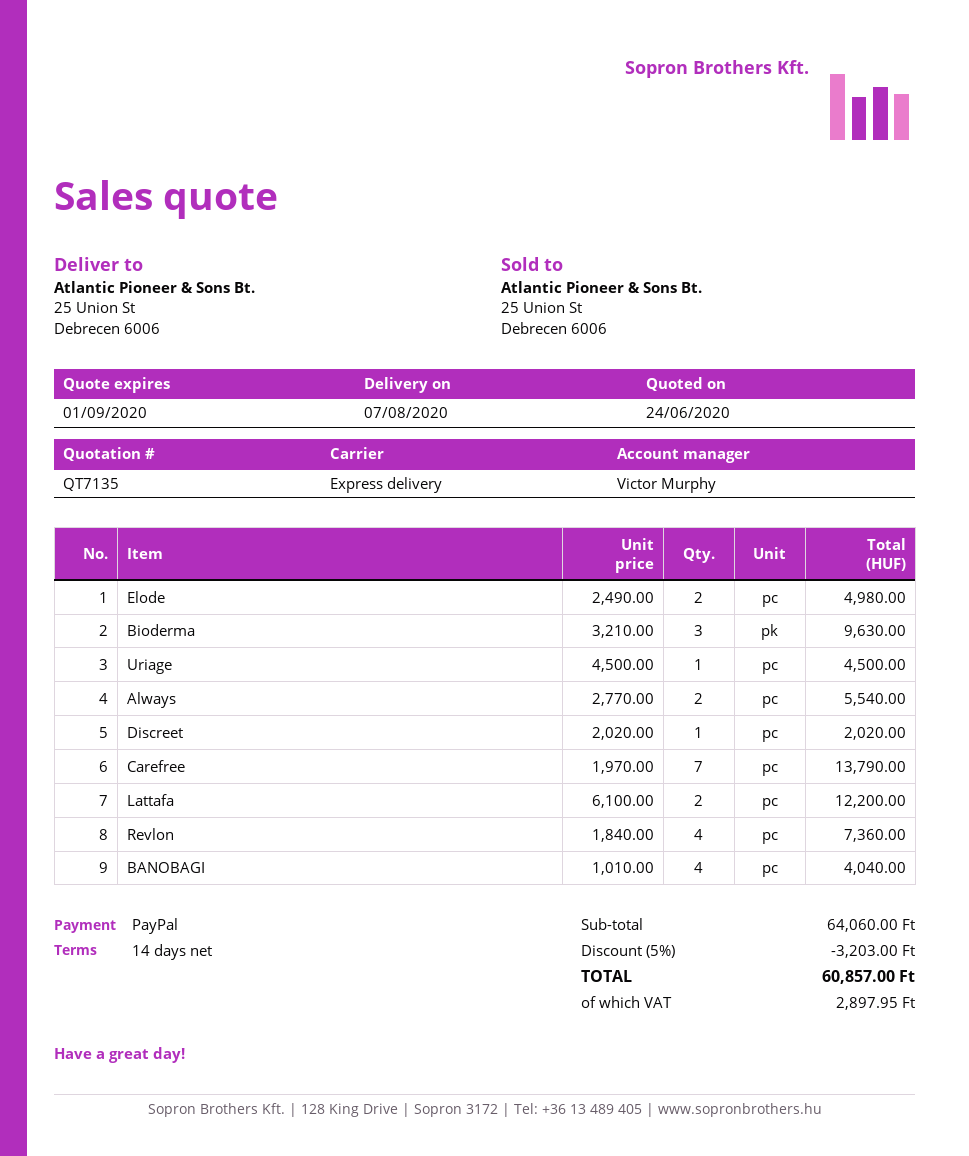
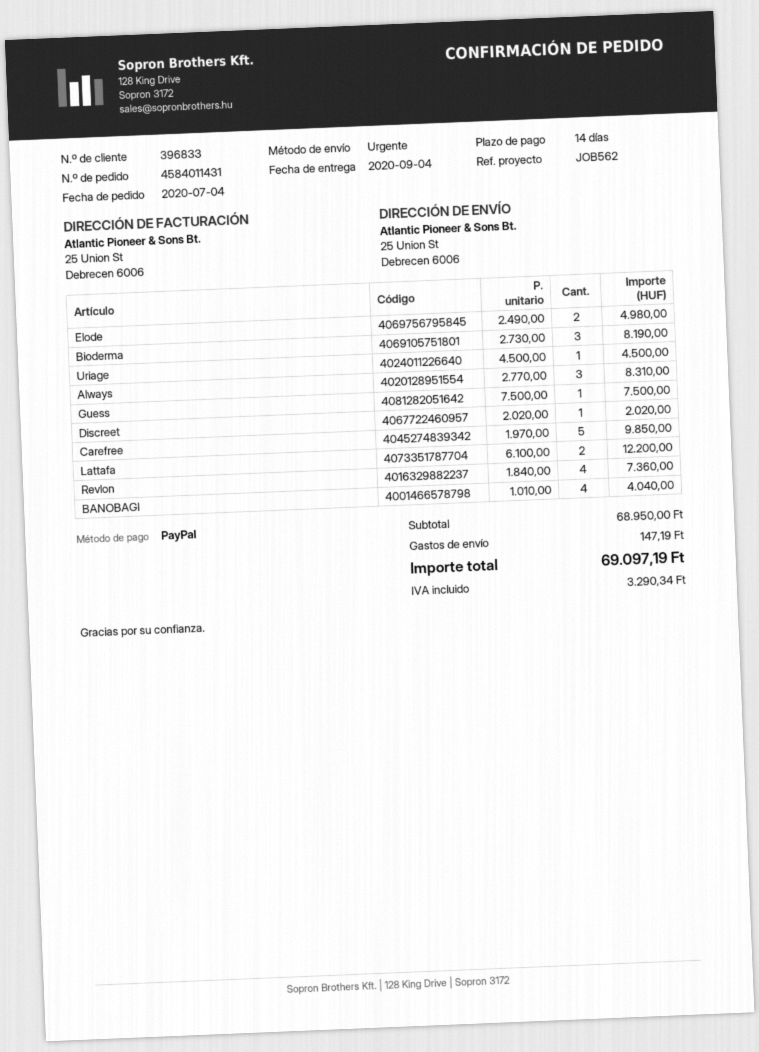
delivery date: 2020-08-07 -> 2020-09-04
Bioderma: 3 x 3210.00 = 9630.00 -> 3 x 2730.00 = 8190.00
Always: 2 x 2770.00 = 5540.00 -> 3 x 2770.00 = 8310.00
Carefree: 7 x 1970.00 = 13790.00 -> 5 x 1970.00 = 9850.00
Guess: none -> 1 x 7500.00 = 7500.00
subtotal: 64060.00 -> 68950.00
discount: 5% = 3203.00 -> none
shipping: none -> 147.19
tax: 2897.95 -> 3290.34
total: 60857.00 -> 69097.19

